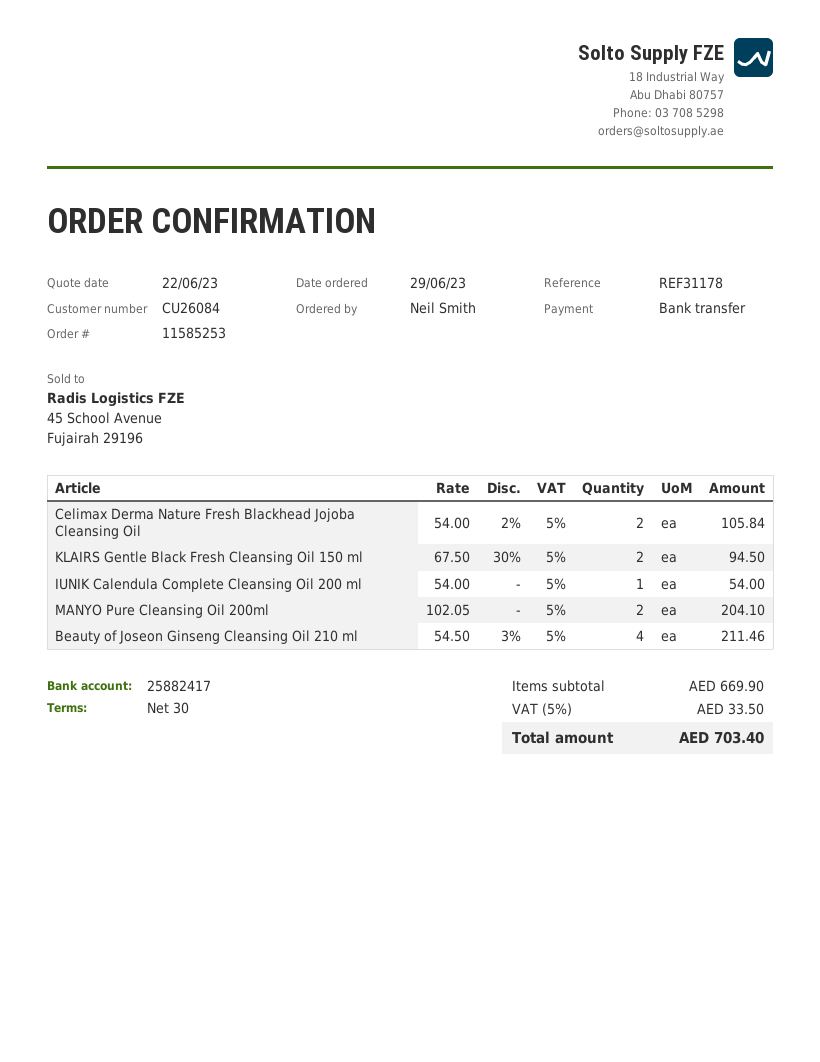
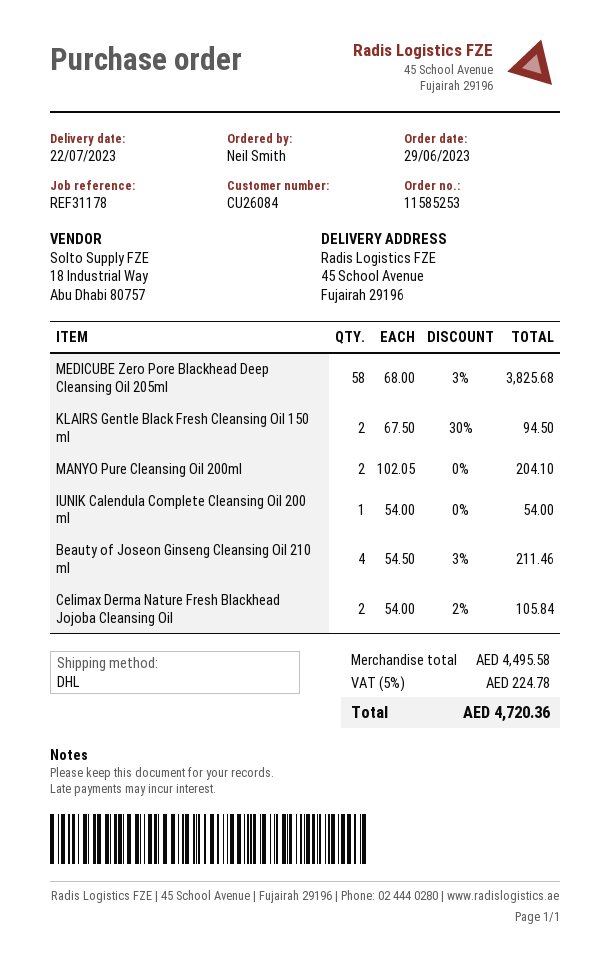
MEDICUBE Zero Pore Blackhead Deep Cleansing Oil 205ml: none -> 58 x 68.00 - 3% = 3825.68
subtotal: 669.90 -> 4495.58
tax: 5% = 33.50 -> 5% = 224.78
total: 703.40 -> 4720.36

